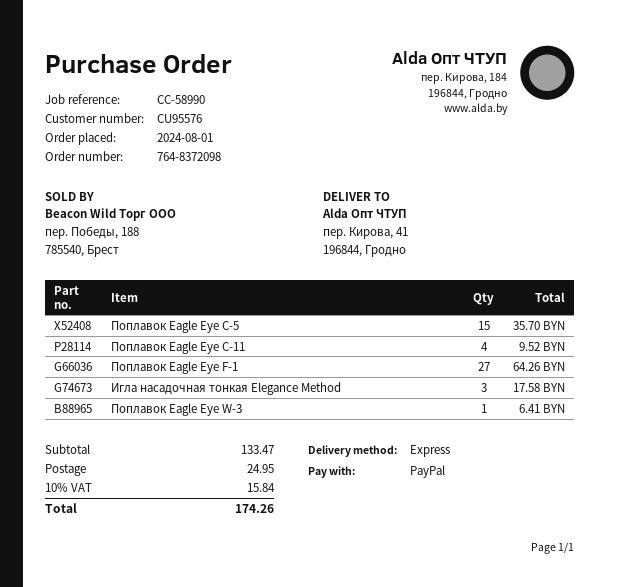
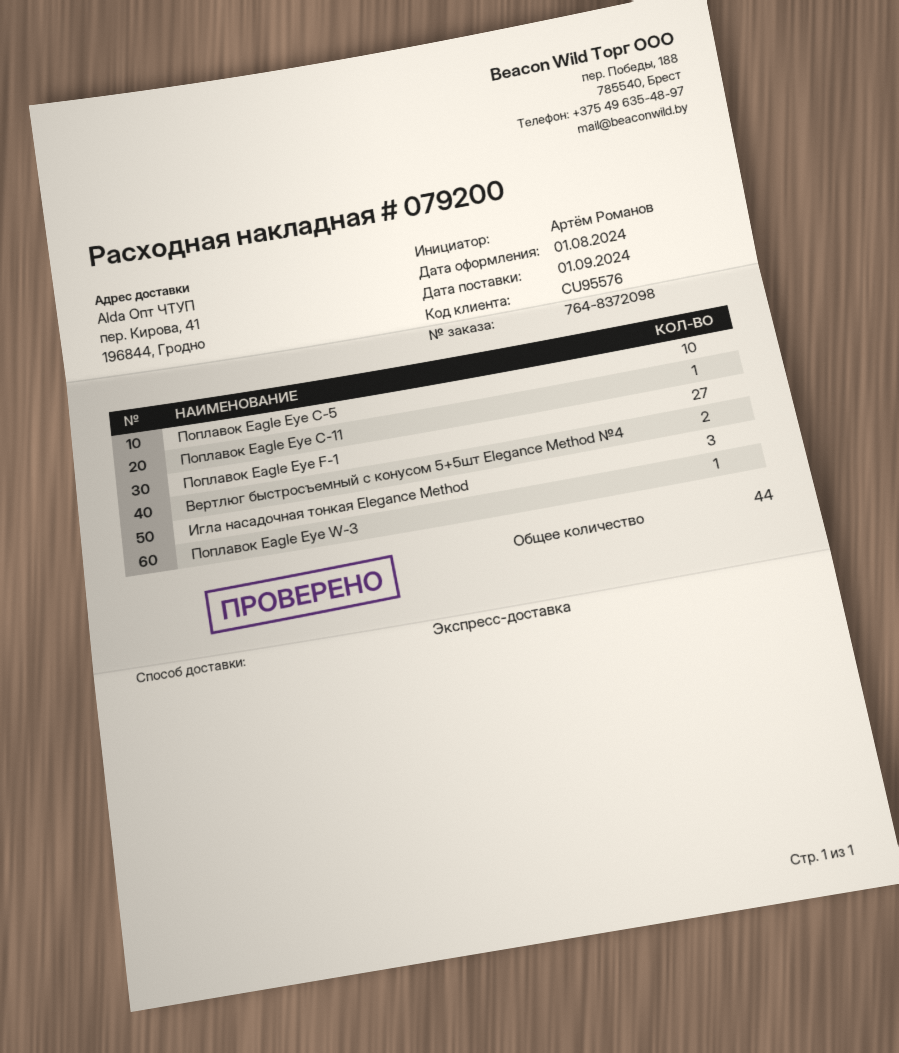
Поплавок Eagle Eye C-5: 15 -> 10
Поплавок Eagle Eye C-11: 4 -> 1
Вертлюг быстросъемный с конусом 5+5шт Elegance Method №4: none -> 2

